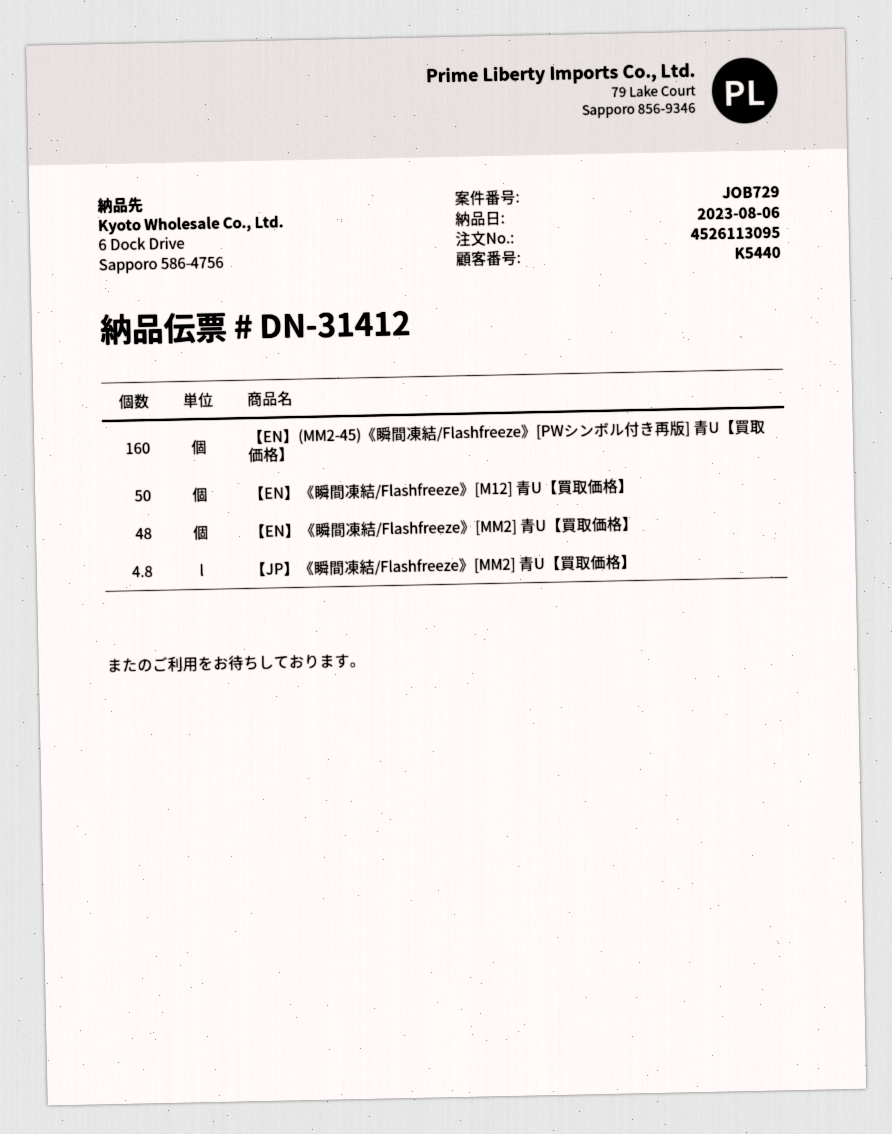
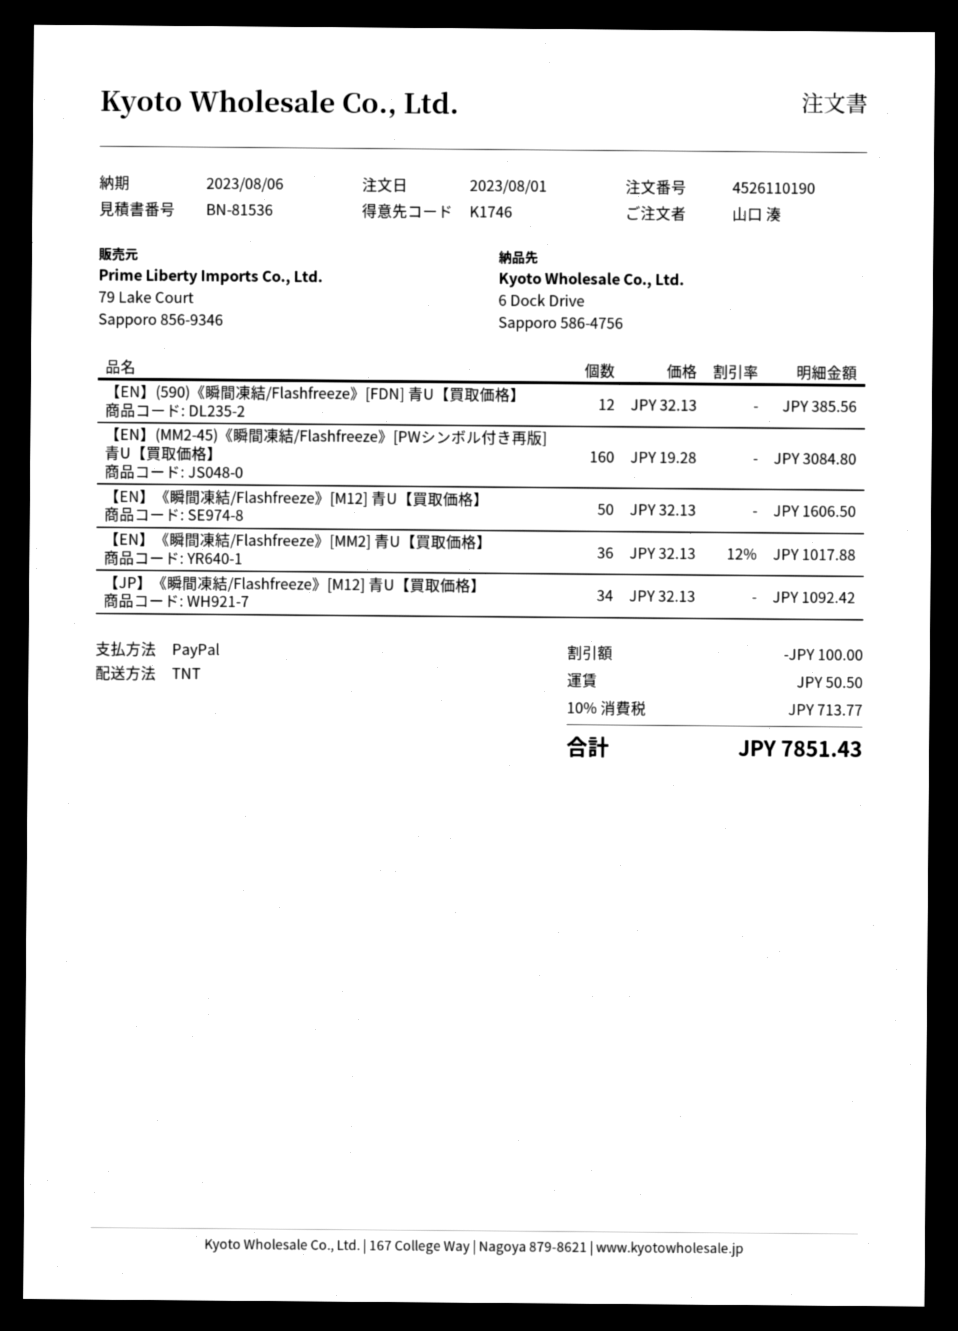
order number: 4526113095 -> 4526110190
customer number: K5440 -> K1746
【EN】《瞬間凍結/Flashfreeze》[MM2] 青U【買取価格】: 48 -> 36
【JP】《瞬間凍結/Flashfreeze》[MM2] 青U【買取価格】: 4.8 -> none
【EN】(590)《瞬間凍結/Flashfreeze》[FDN] 青U【買取価格】: none -> 12
【JP】《瞬間凍結/Flashfreeze》[M12] 青U【買取価格】: none -> 34

